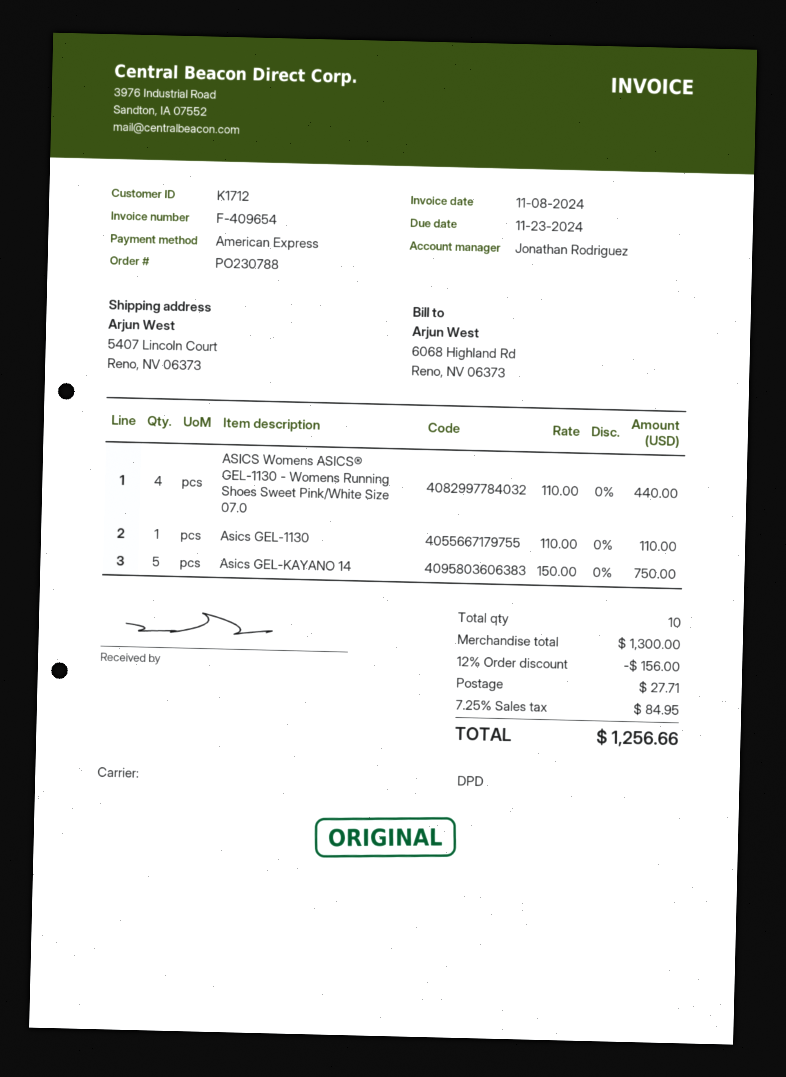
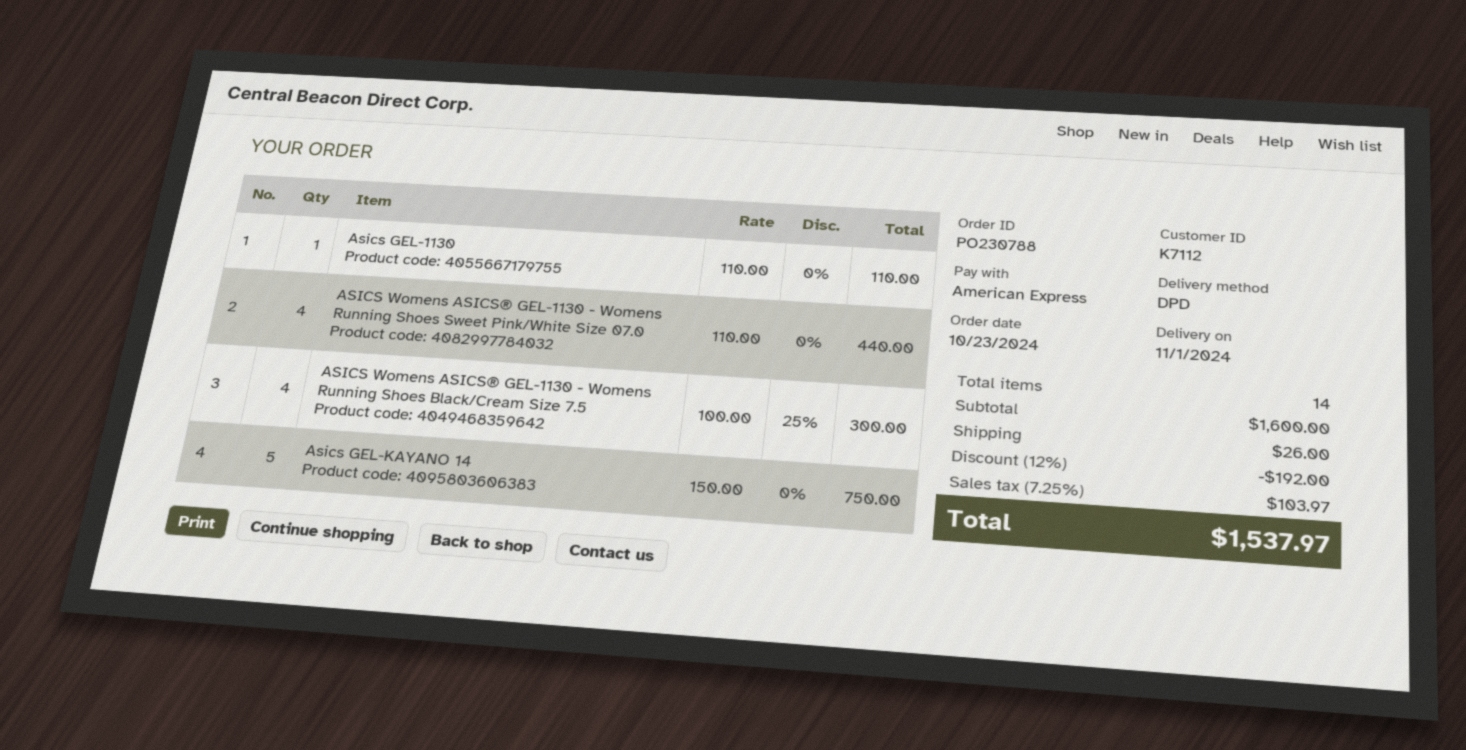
customer number: K1712 -> K7112
ASICS Womens ASICS® GEL-1130 - Womens Running Shoes Black/Cream Size 7.5: none -> 4 x 100.00 - 25% = 300.00
total quantity: 10 -> 14
subtotal: 1300.00 -> 1600.00
discount: 12% = 156.00 -> 12% = 192.00
shipping: 27.71 -> 26.00
tax: 7.25% = 84.95 -> 7.25% = 103.97
total: 1256.66 -> 1537.97

